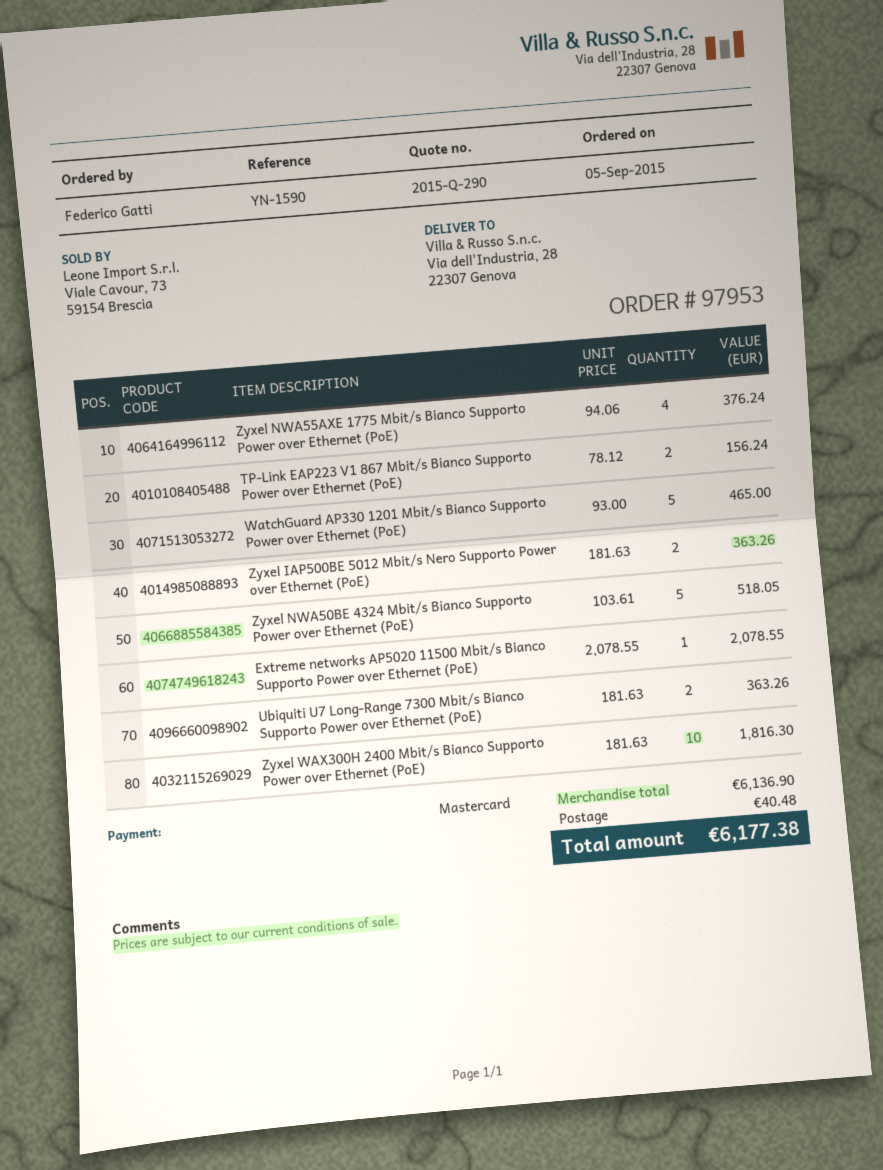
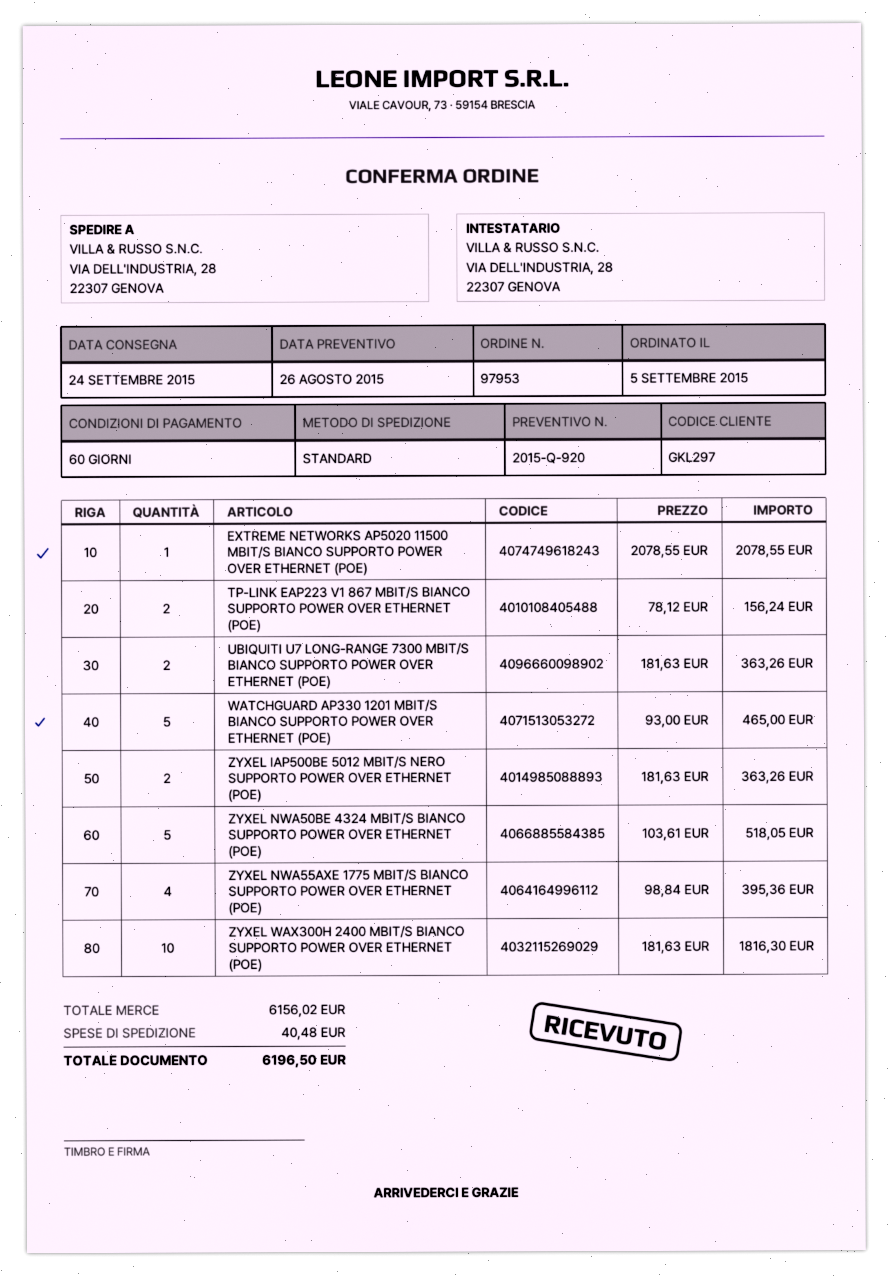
quote number: 2015-Q-290 -> 2015-Q-920
Zyxel NWA55AXE 1775 Mbit/s Bianco Supporto Power over Ethernet (PoE): 4 x 94.06 = 376.24 -> 4 x 98.84 = 395.36
subtotal: 6136.90 -> 6156.02
total: 6177.38 -> 6196.50

